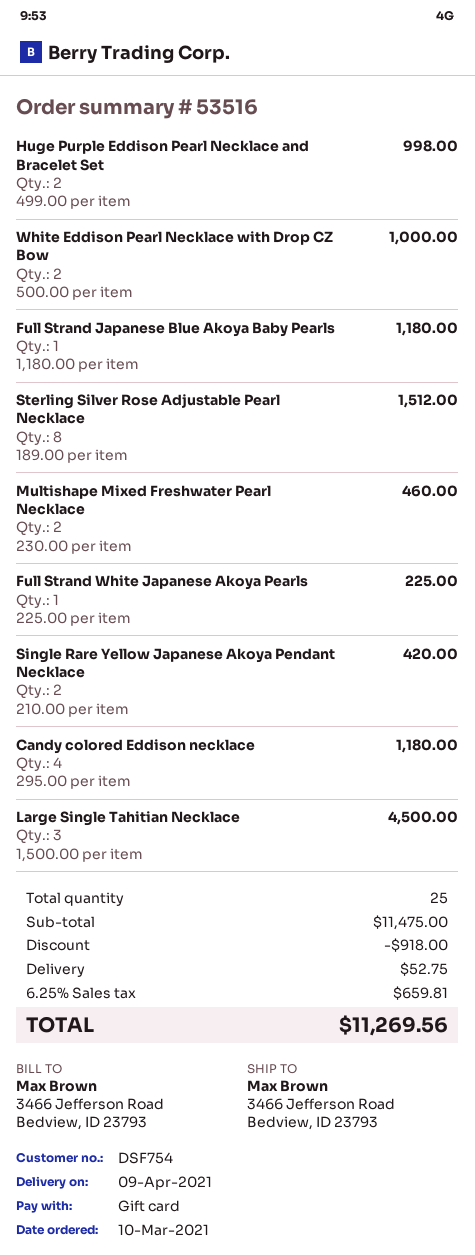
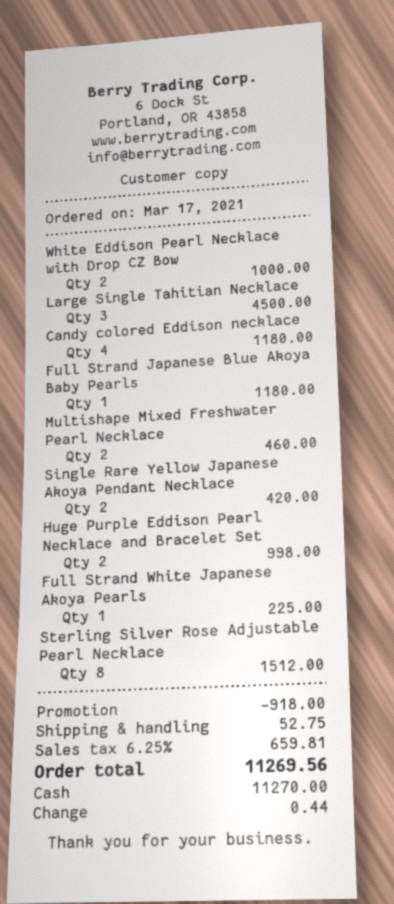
order date: 2021-03-10 -> 2021-03-17
payment method: gift card -> cash

